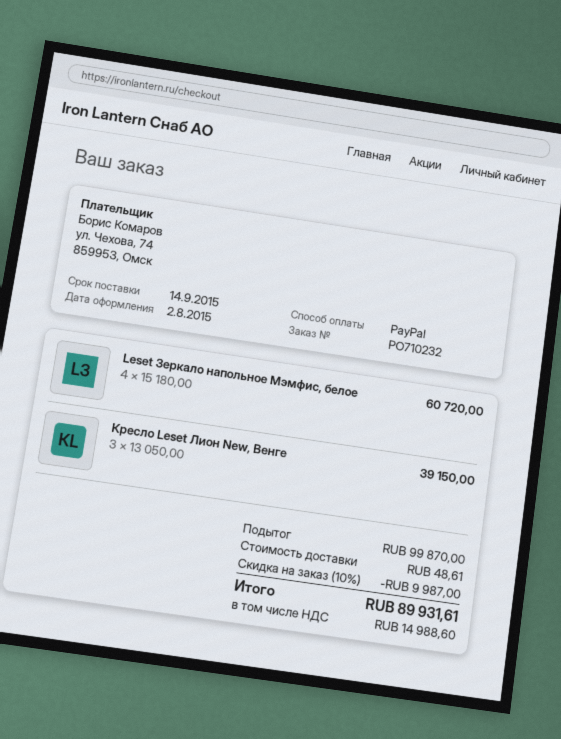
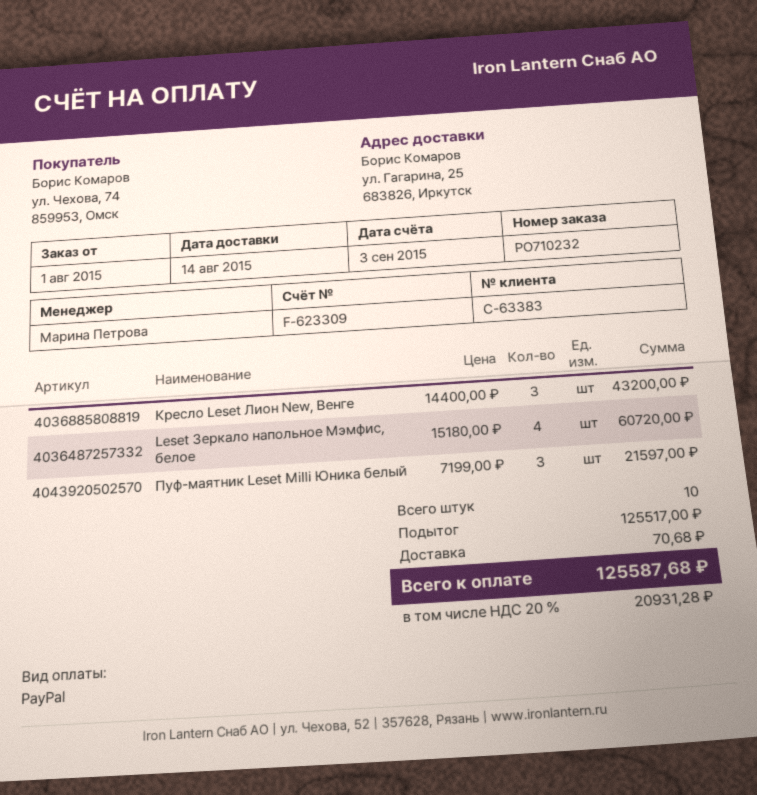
order date: 2015-08-02 -> 2015-08-01
delivery date: 2015-09-14 -> 2015-08-14
Кресло Leset Лион New, Венге: 3 x 13050.00 = 39150.00 -> 3 x 14400.00 = 43200.00
Пуф-маятник Leset Milli Юника белый: none -> 3 x 7199.00 = 21597.00
subtotal: 99870.00 -> 125517.00
discount: 10% = 9987.00 -> none
shipping: 48.61 -> 70.68
tax: 14988.60 -> 20931.28
total: 89931.61 -> 125587.68

